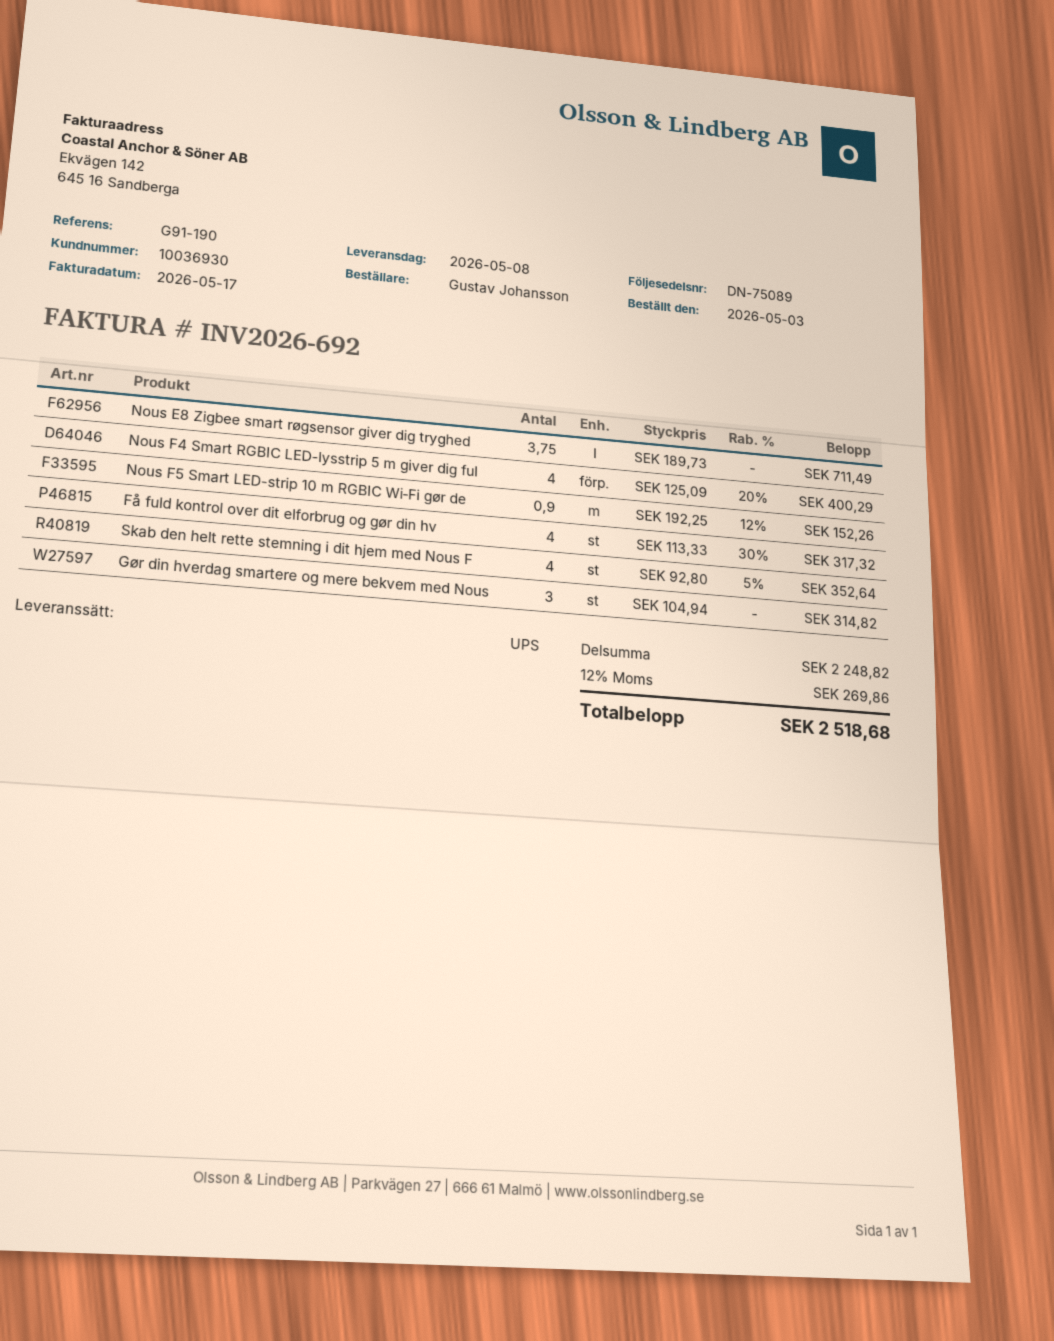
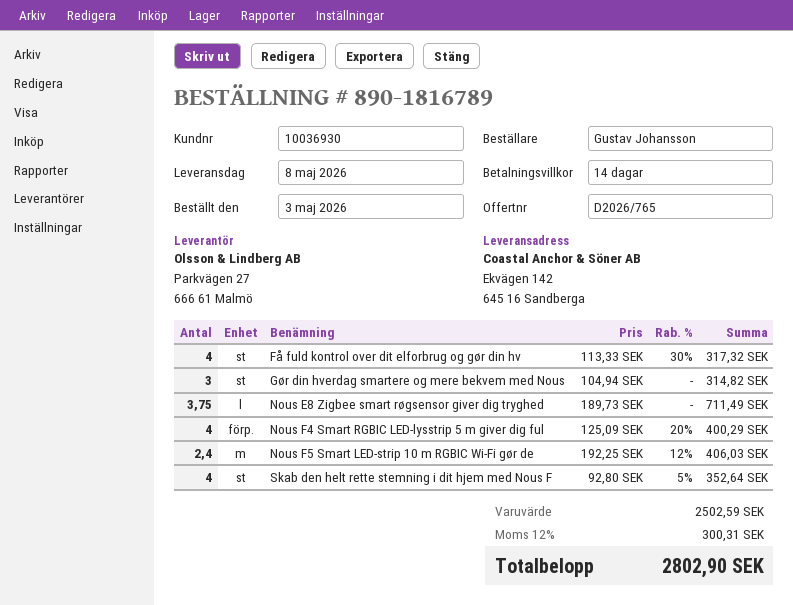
Nous F5 Smart LED-strip 10 m RGBIC Wi‑Fi gør de: 0.9 x 192.25 - 12% = 152.26 -> 2.4 x 192.25 - 12% = 406.03
subtotal: 2248.82 -> 2502.59
tax: 12% = 269.86 -> 12% = 300.31
total: 2518.68 -> 2802.90

